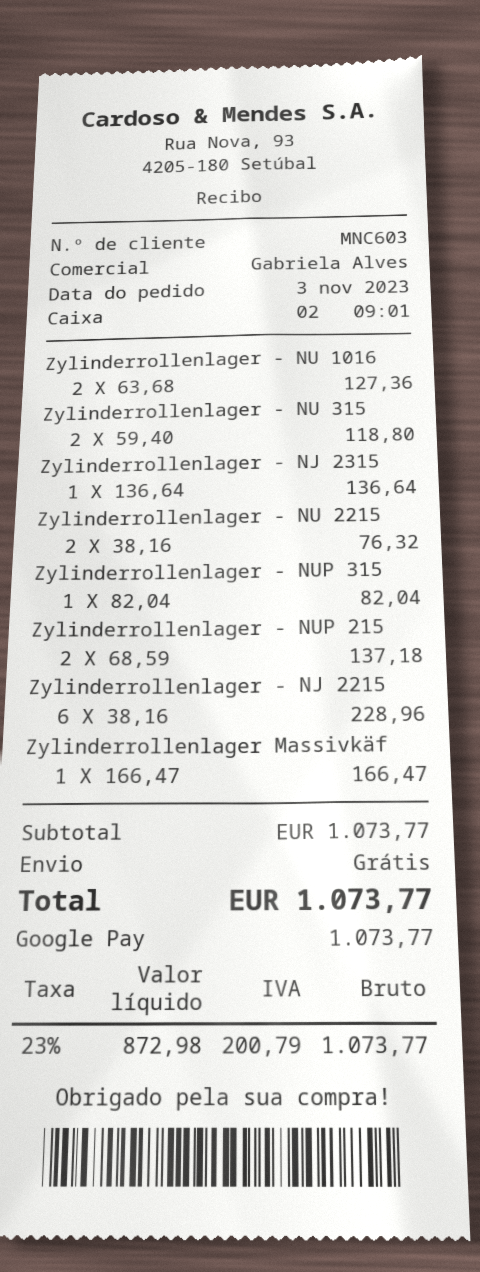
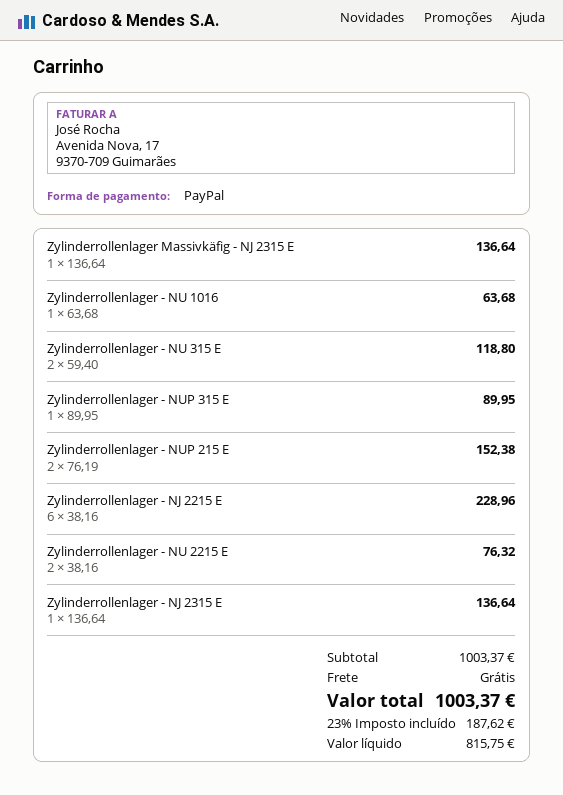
payment method: Google Pay -> PayPal
Zylinderrollenlager - NU 1016: 2 x 63.68 = 127.36 -> 1 x 63.68 = 63.68
Zylinderrollenlager - NUP 315: 1 x 82.04 = 82.04 -> 1 x 89.95 = 89.95
Zylinderrollenlager - NUP 215: 2 x 68.59 = 137.18 -> 2 x 76.19 = 152.38
Zylinderrollenlager Massivkäf: 1 x 166.47 = 166.47 -> 1 x 136.64 = 136.64
subtotal: 1073.77 -> 1003.37
net: 872.98 -> 815.75
tax: 23% = 200.79 -> 23% = 187.62
total: 1073.77 -> 1003.37

